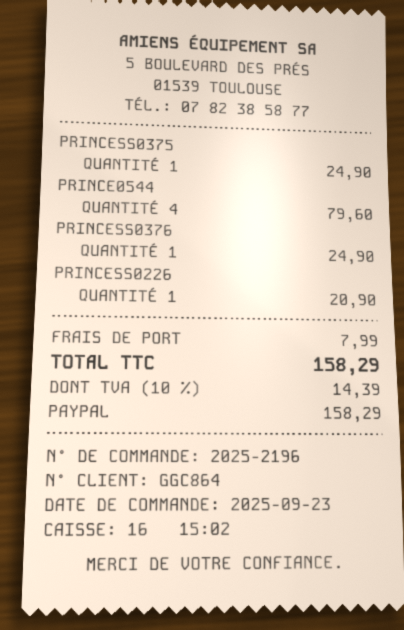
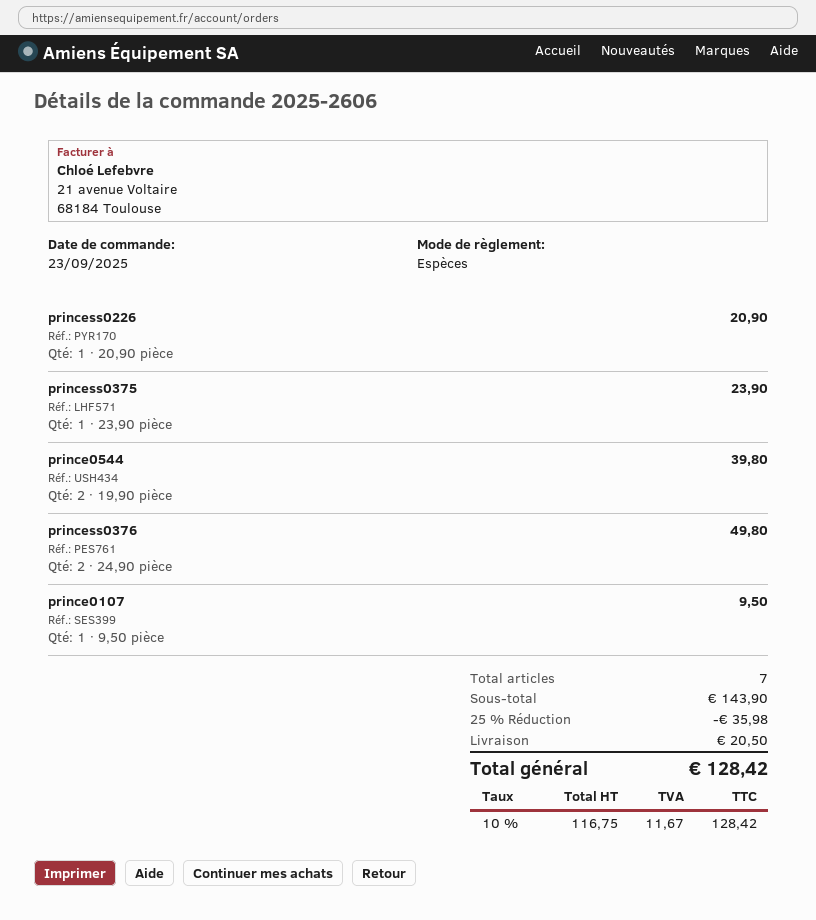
order number: 2025-2196 -> 2025-2606
payment method: PayPal -> cash
PRINCESS0375: 1 for 24.90 -> 1 for 23.90
PRINCE0544: 4 for 79.60 -> 2 for 39.80
PRINCESS0376: 1 for 24.90 -> 2 for 49.80
prince0107: none -> 1 for 9.50
discount: none -> 25% = 35.98
shipping: 7.99 -> 20.50
tax: 10% = 14.39 -> 10% = 11.67
total: 158.29 -> 128.42

